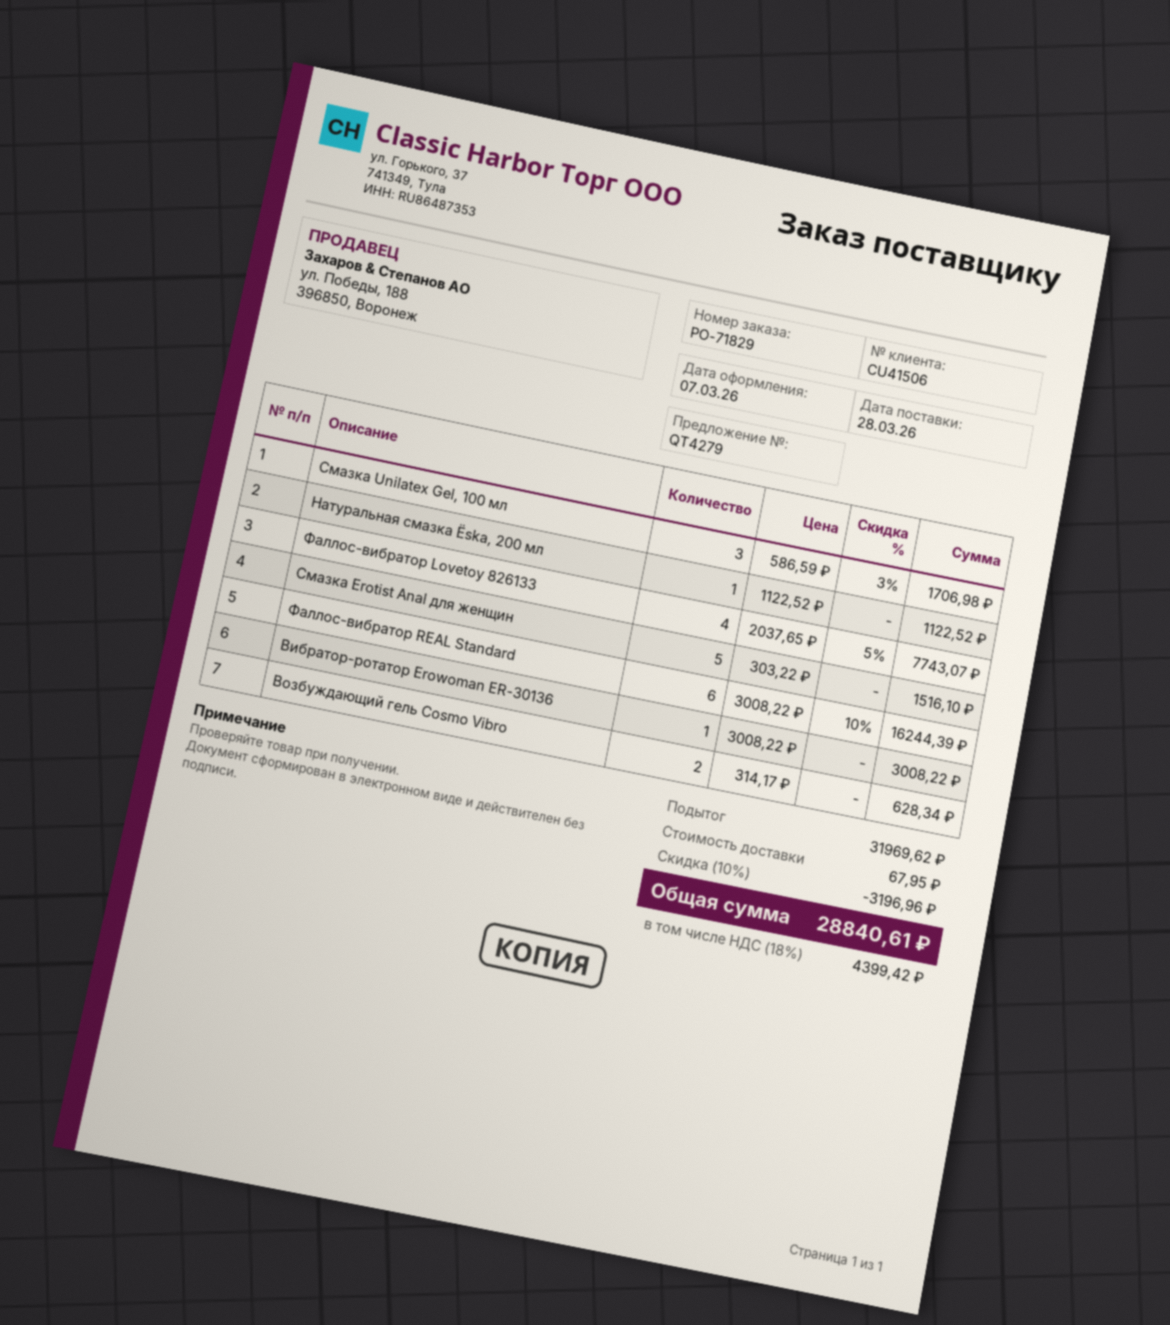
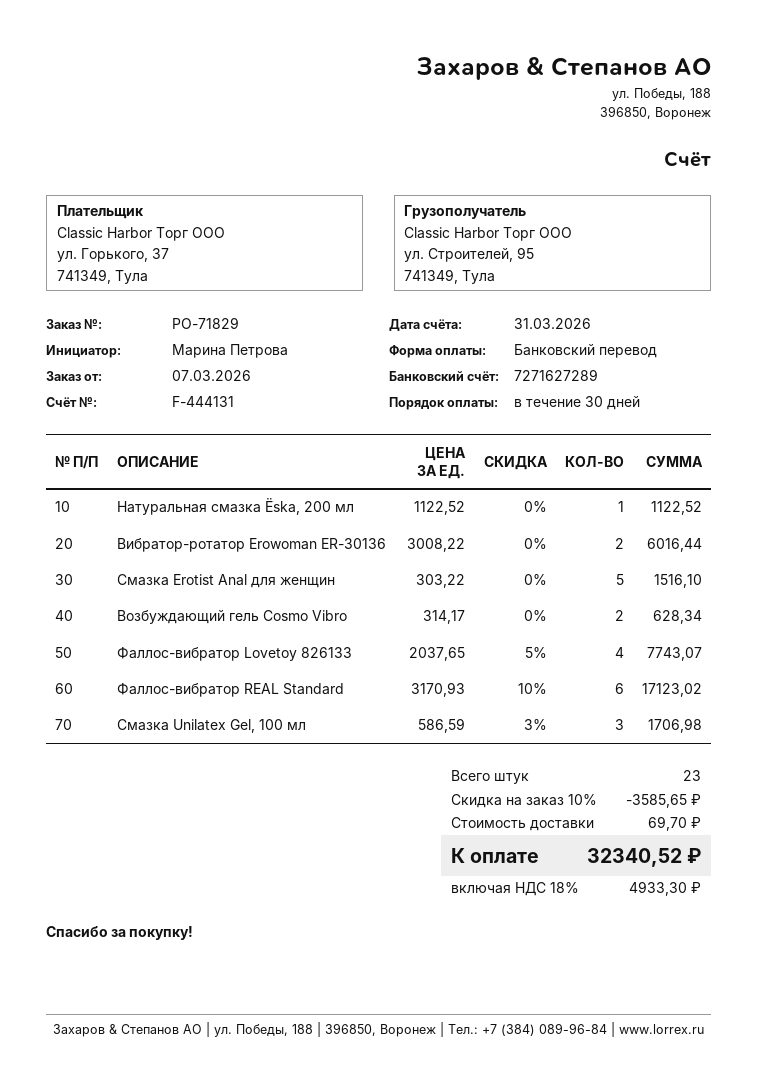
Фаллос-вибратор REAL Standard: 6 x 3008.22 - 10% = 16244.39 -> 6 x 3170.93 - 10% = 17123.02
Вибратор-ротатор Erowoman ER-30136: 1 x 3008.22 = 3008.22 -> 2 x 3008.22 = 6016.44
discount: 10% = 3196.96 -> 10% = 3585.65
shipping: 67.95 -> 69.70
tax: 18% = 4399.42 -> 18% = 4933.30
total: 28840.61 -> 32340.52

